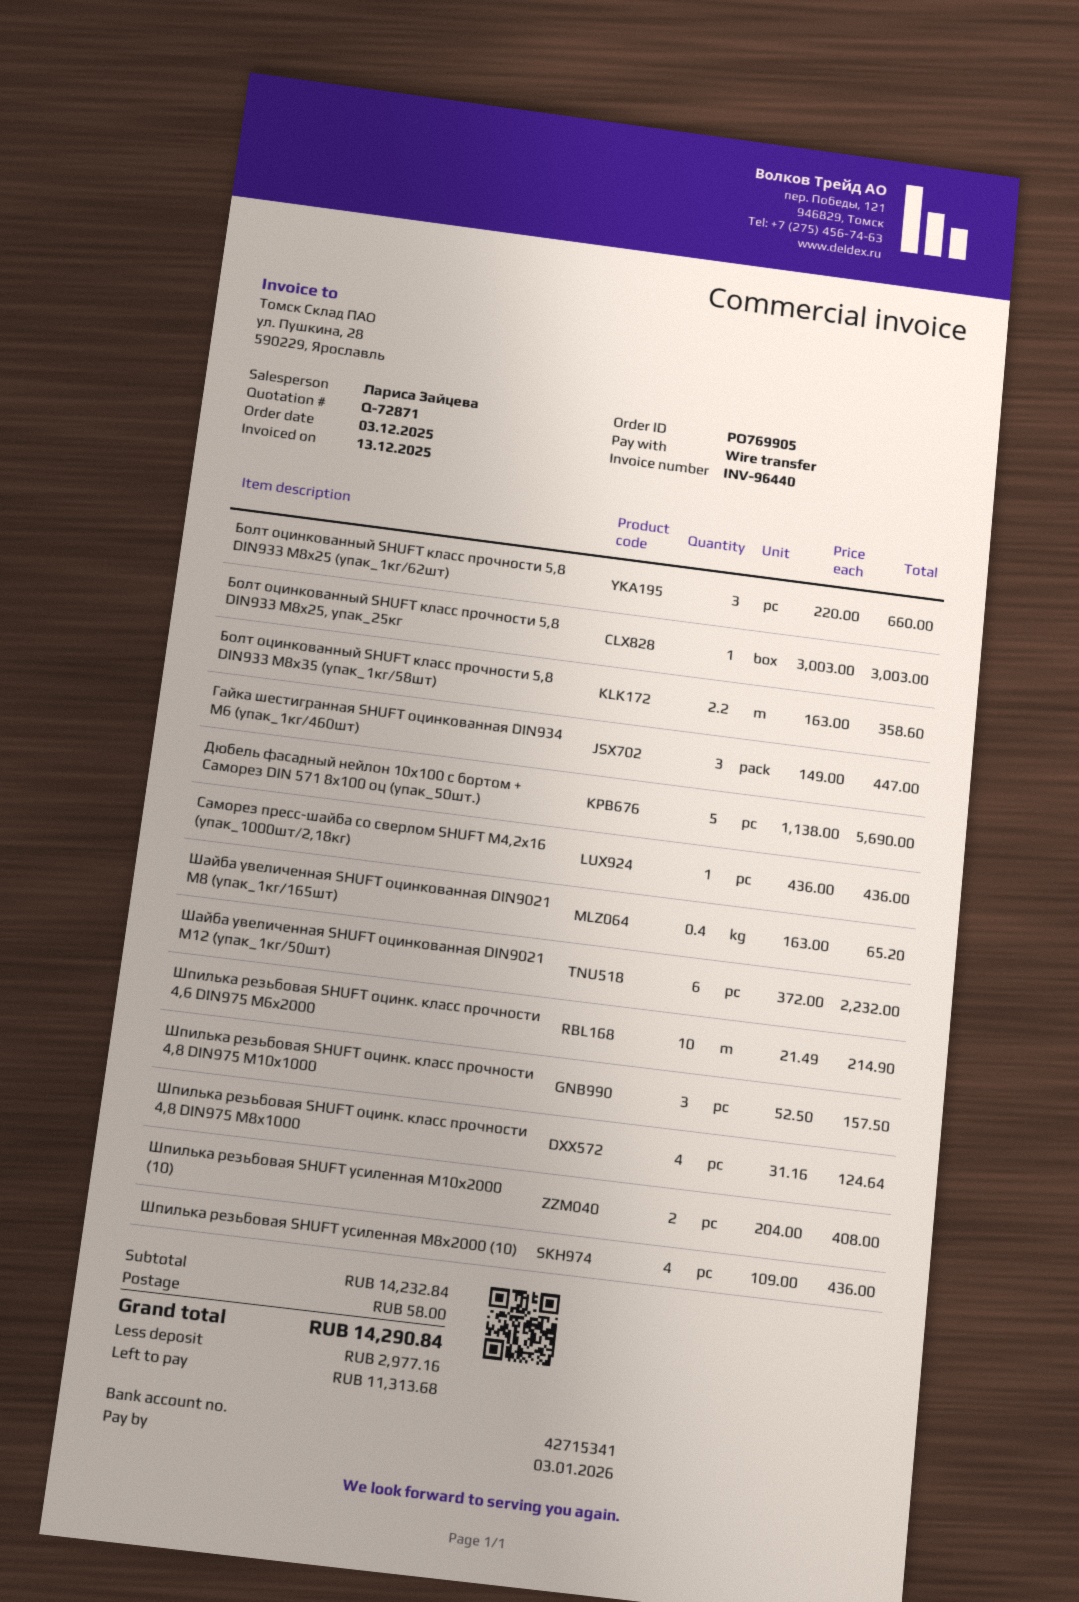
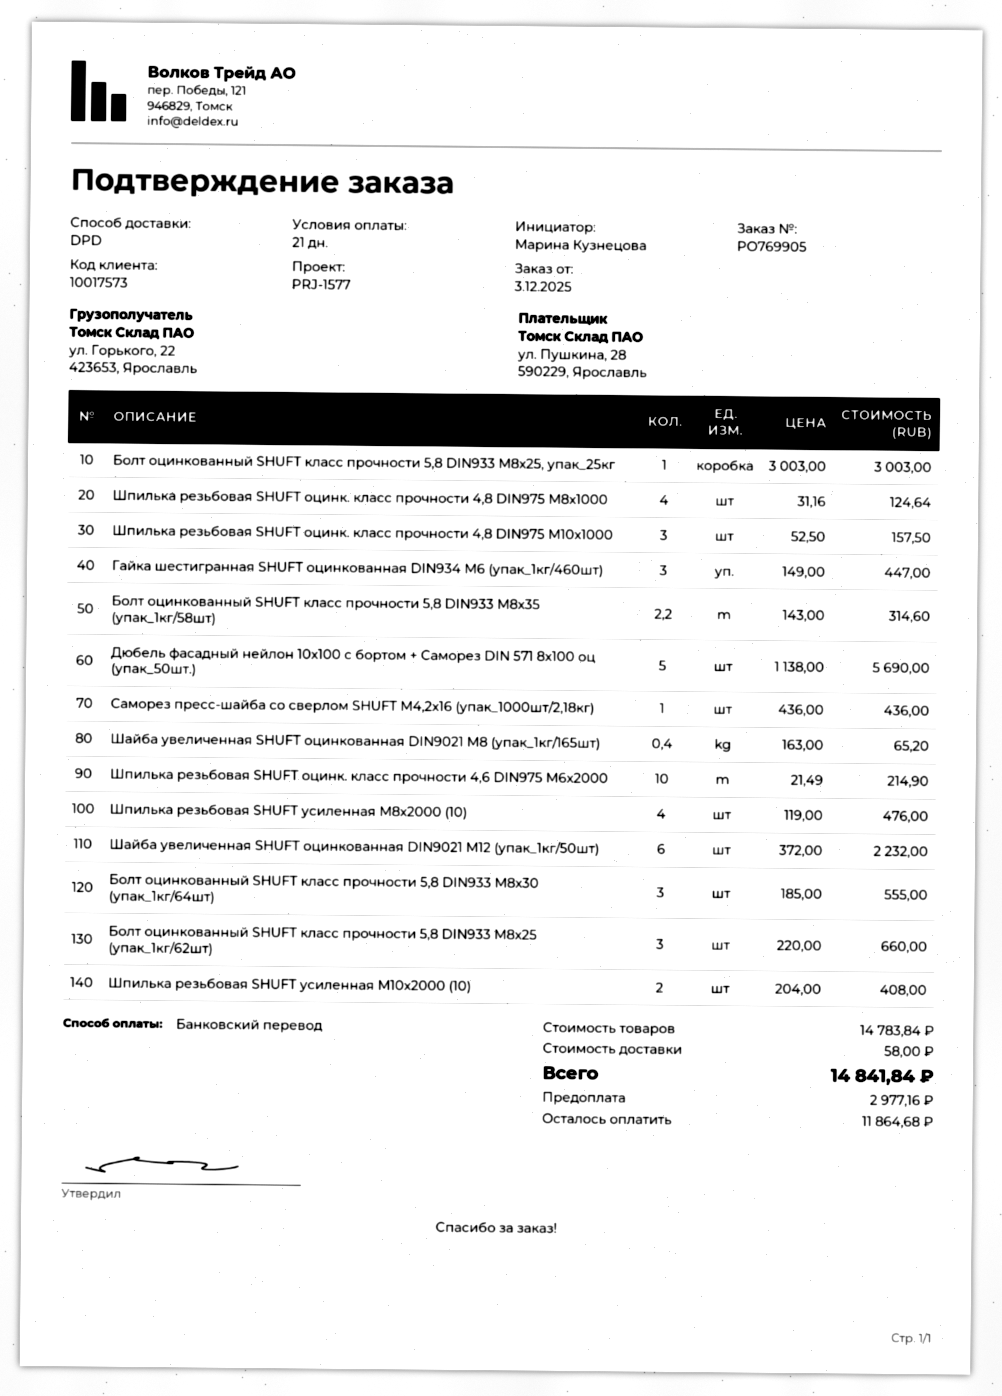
Болт оцинкованный SHUFT класс прочности 5,8 DIN933 М8х35 (упак_1кг/58шт): 2.2 x 163.00 = 358.60 -> 2.2 x 143.00 = 314.60
Шпилька резьбовая SHUFT усиленная М8х2000 (10): 4 x 109.00 = 436.00 -> 4 x 119.00 = 476.00
Болт оцинкованный SHUFT класс прочности 5,8 DIN933 М8x30 (упак_1кг/64шт): none -> 3 x 185.00 = 555.00
subtotal: 14232.84 -> 14783.84
total: 14290.84 -> 14841.84
balance: 11313.68 -> 11864.68

